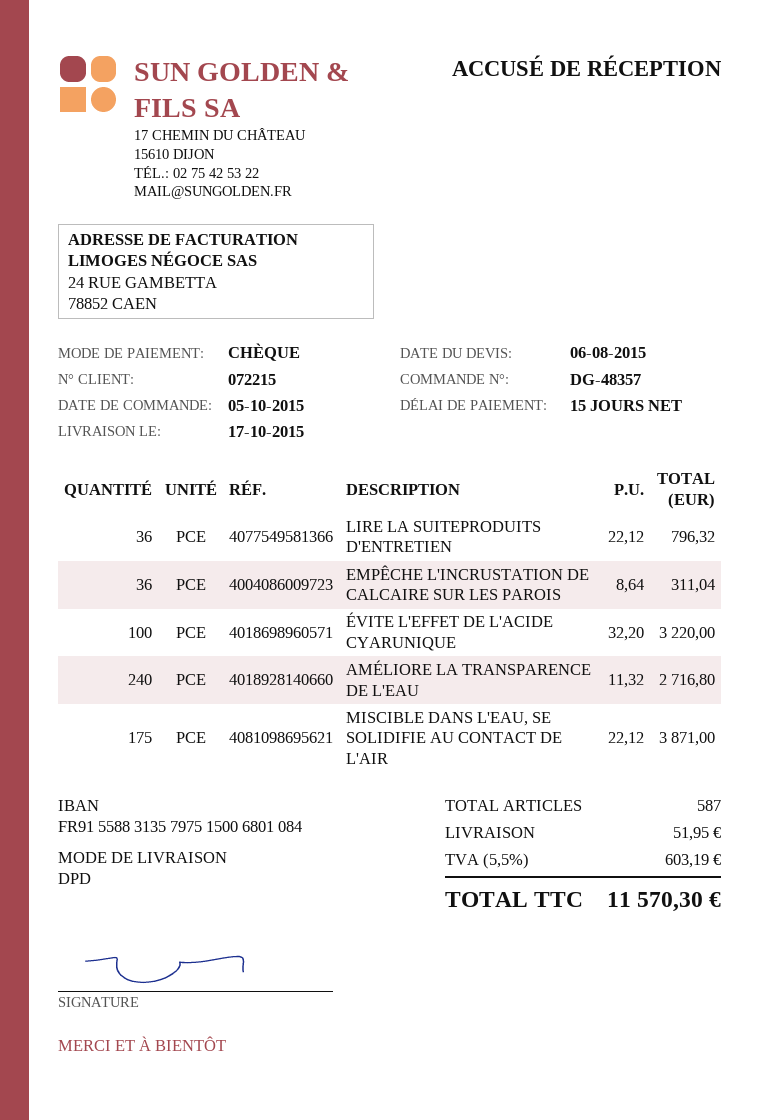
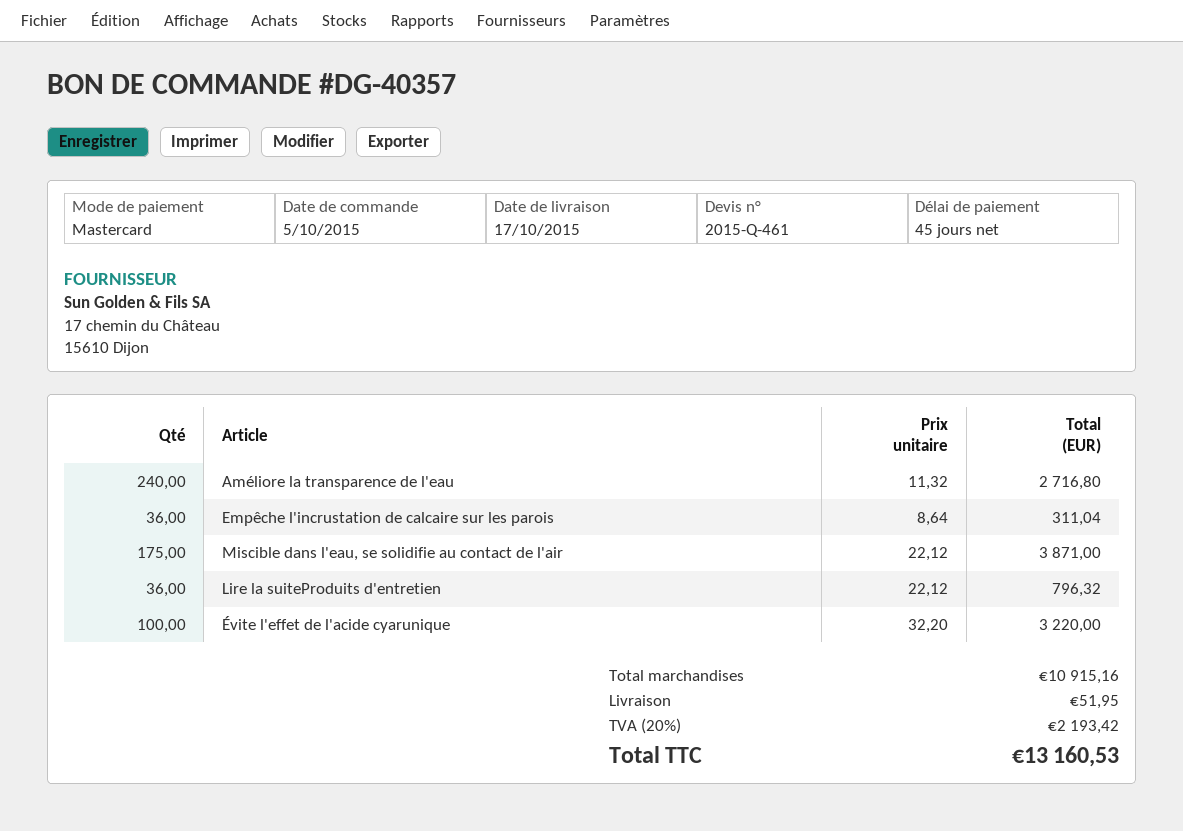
order number: DG-48357 -> DG-40357
payment terms: 15 days -> 45 days
payment method: cheque -> Mastercard
tax: 5.5% = 603.19 -> 20% = 2193.42
total: 11570.30 -> 13160.53

